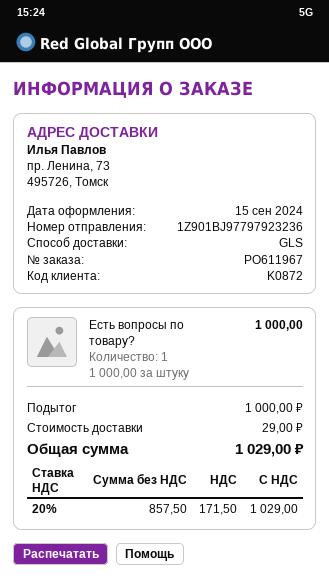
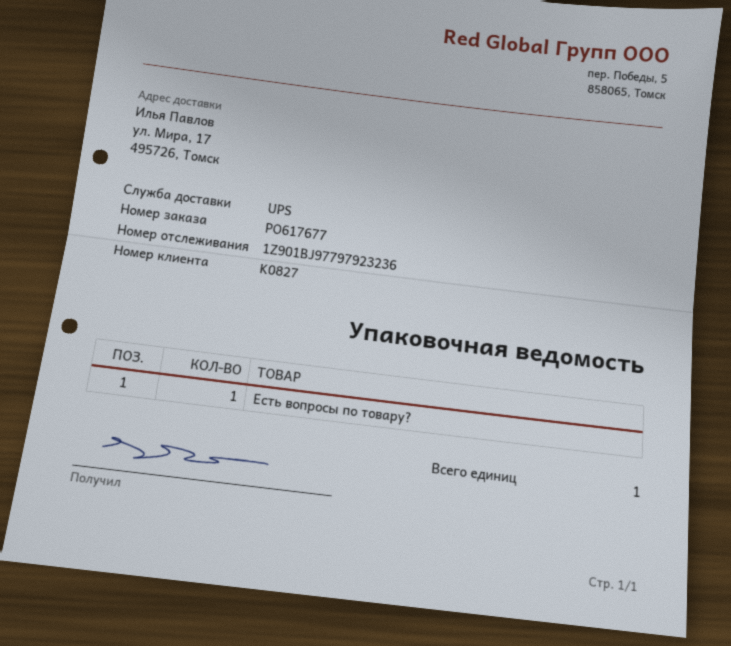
order number: PO611967 -> PO617677
customer number: K0872 -> K0827
shipping method: GLS -> UPS
ship to: пр. Ленина, 73, 495726, Томск -> ул. Мира, 17, 495726, Томск

